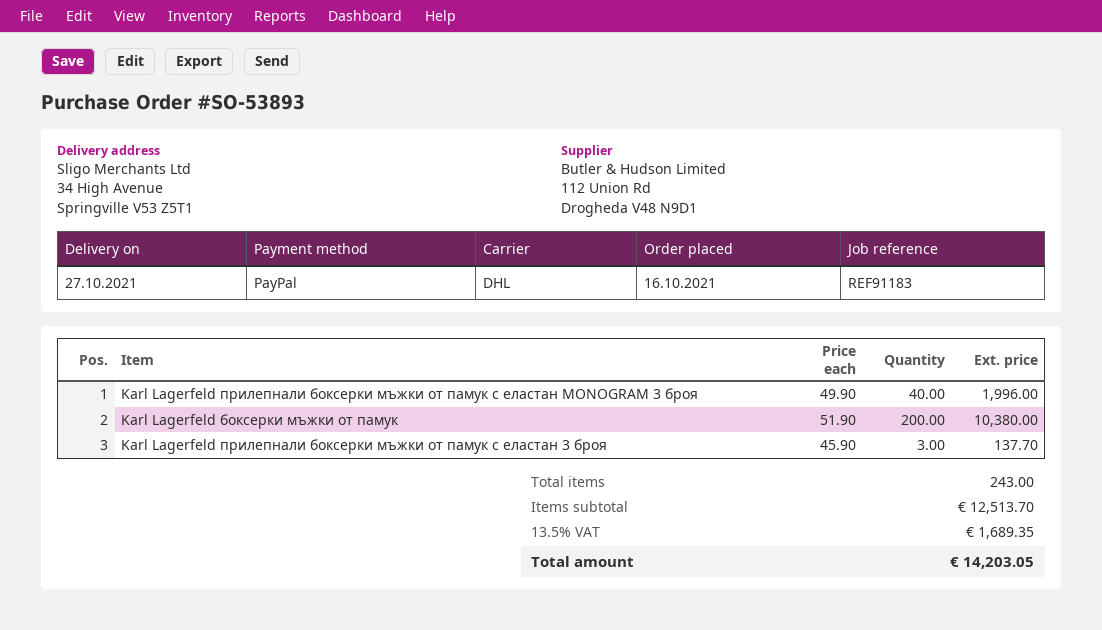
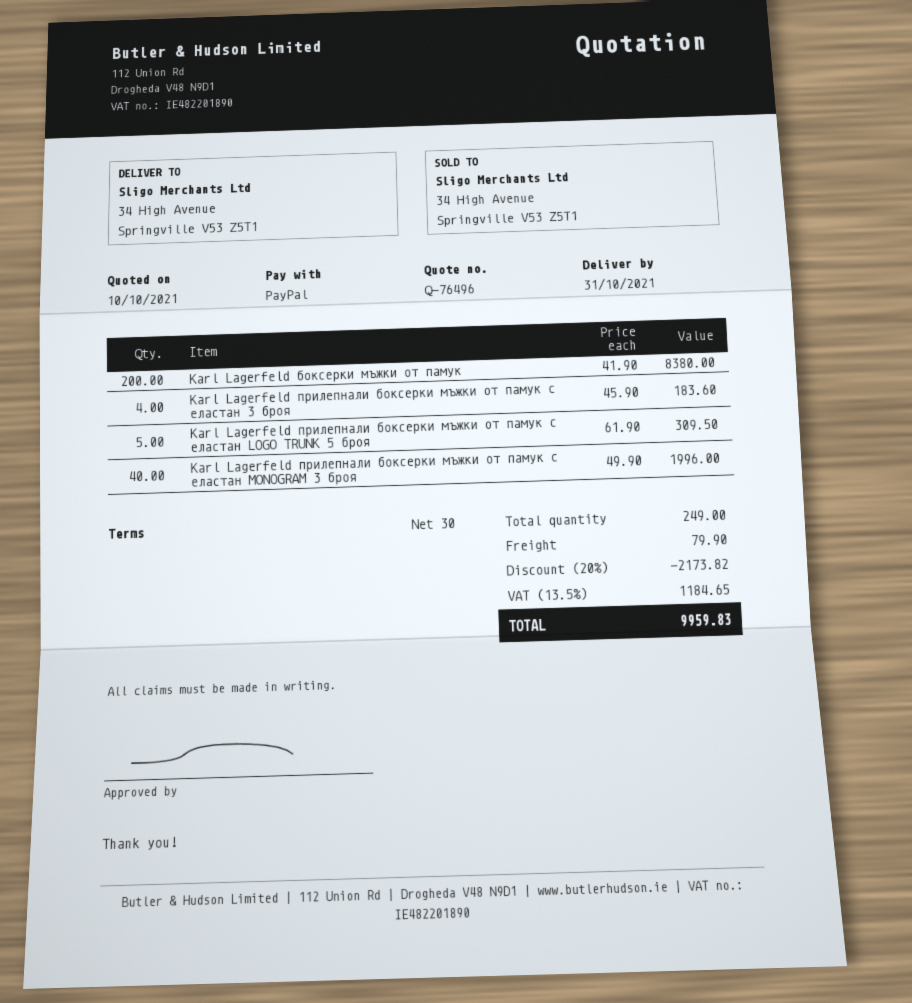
delivery date: 2021-10-27 -> 2021-10-31
Karl Lagerfeld боксерки мъжки от памук: 200 x 51.90 = 10380.00 -> 200 x 41.90 = 8380.00
Karl Lagerfeld прилепнали боксерки мъжки от памук с еластан 3 броя: 3 x 45.90 = 137.70 -> 4 x 45.90 = 183.60
Karl Lagerfeld прилепнали боксерки мъжки от памук с еластан LOGO TRUNK 5 броя: none -> 5 x 61.90 = 309.50
total quantity: 243 -> 249
discount: none -> 20% = 2173.82
shipping: none -> 79.90
tax: 13.5% = 1689.35 -> 13.5% = 1184.65
total: 14203.05 -> 9959.83

